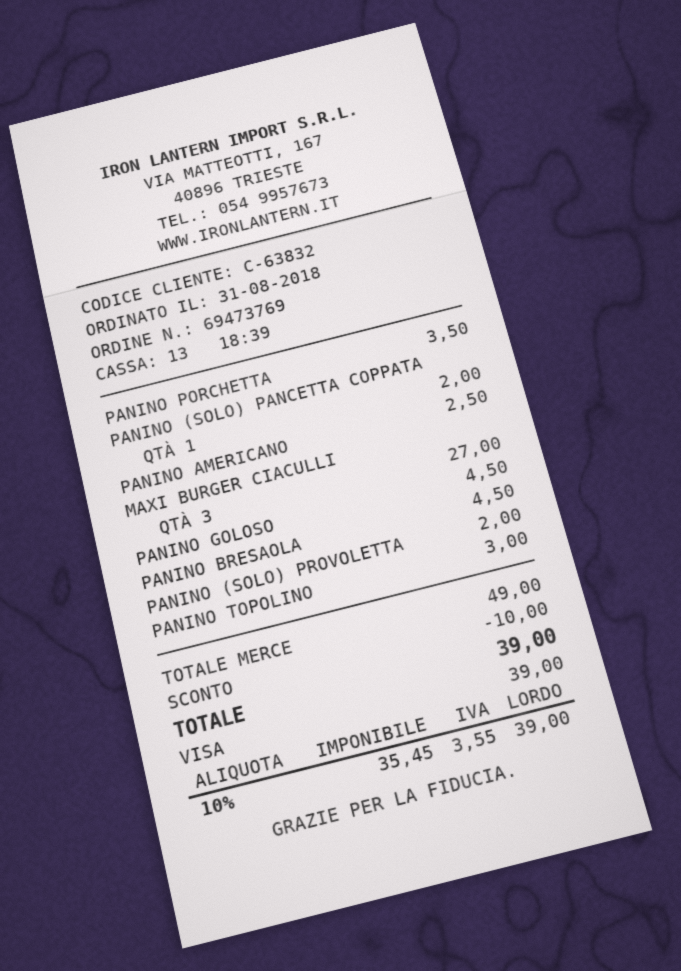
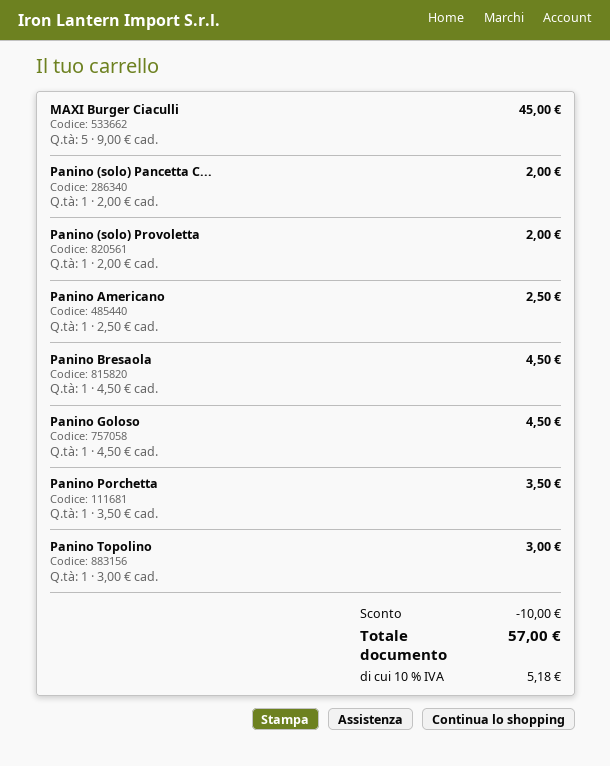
MAXI BURGER CIACULLI: 3 for 27.00 -> 5 for 45.00
tax: 10% = 3.55 -> 10% = 5.18
total: 39.00 -> 57.00

